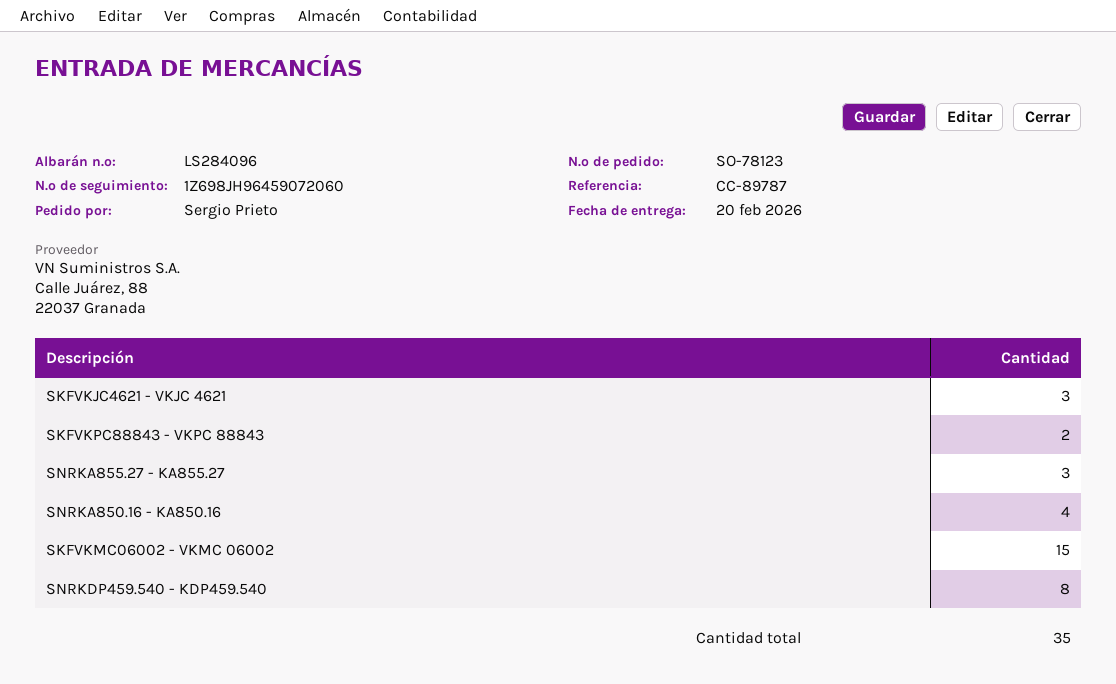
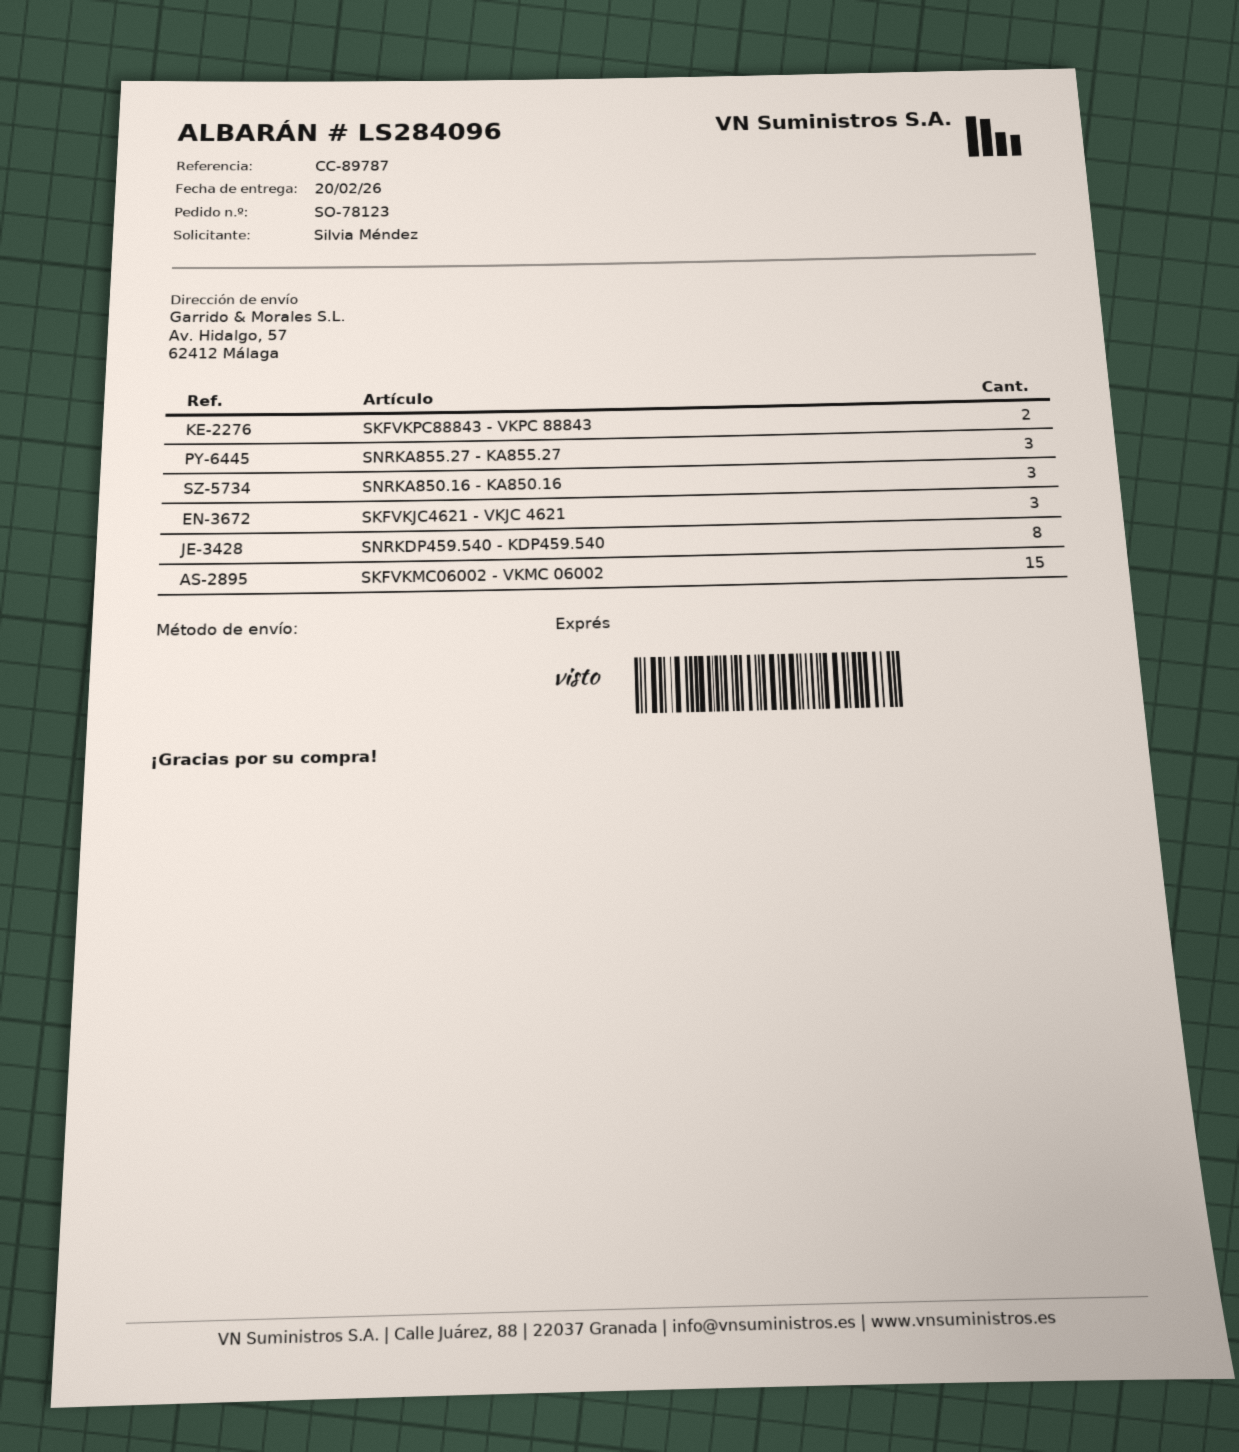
ordered by: Sergio Prieto -> Silvia Méndez
SNRKA850.16 - KA850.16: 4 -> 3

